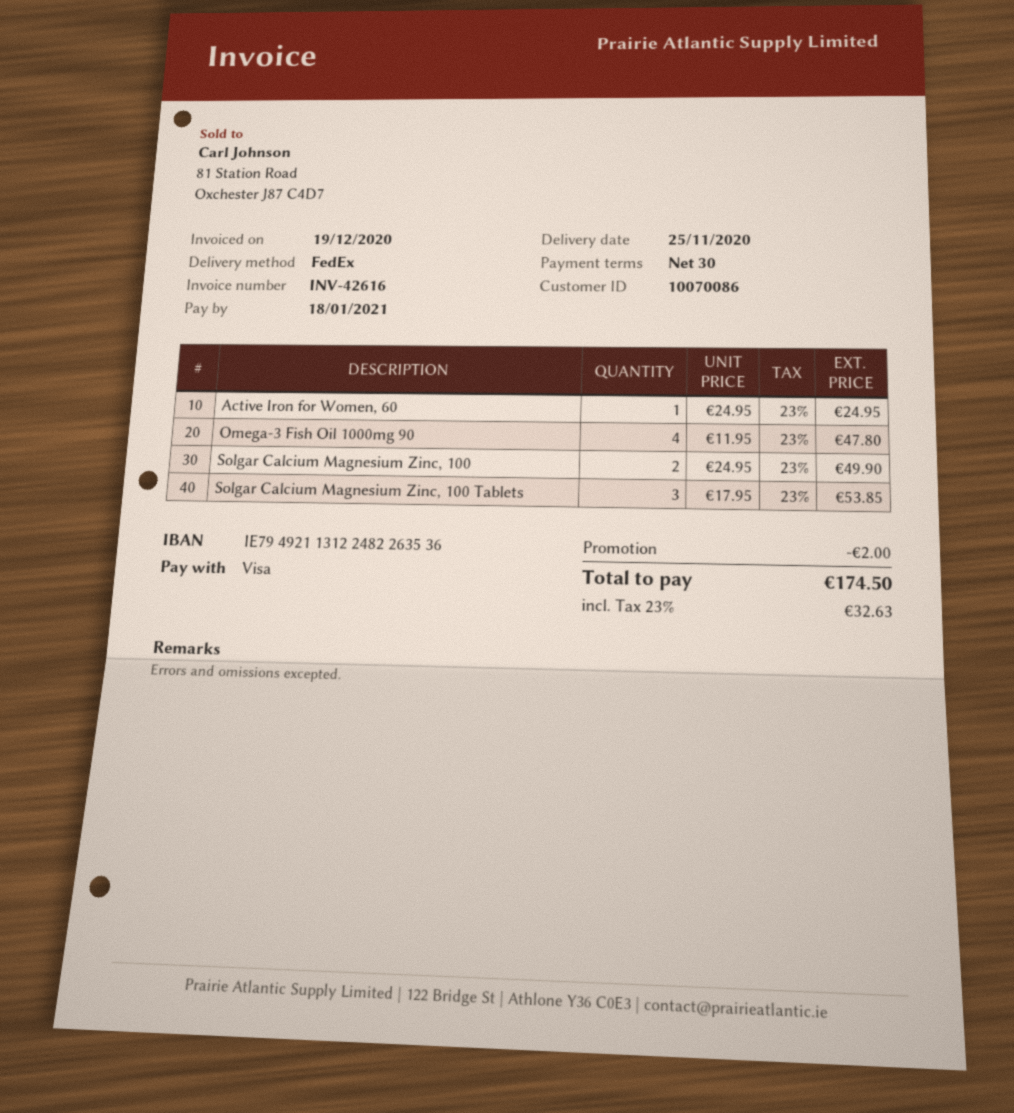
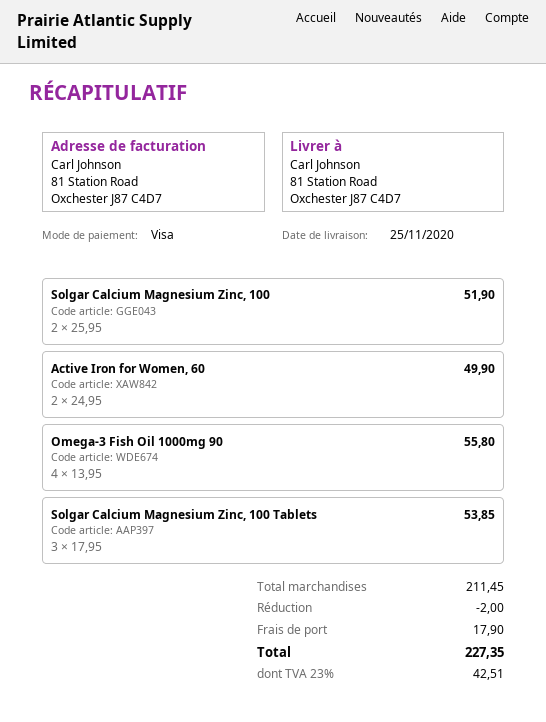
Active Iron for Women, 60: 1 x 24.95 = 24.95 -> 2 x 24.95 = 49.90
Omega-3 Fish Oil 1000mg 90: 4 x 11.95 = 47.80 -> 4 x 13.95 = 55.80
Solgar Calcium Magnesium Zinc, 100: 2 x 24.95 = 49.90 -> 2 x 25.95 = 51.90
shipping: none -> 17.90
tax: 23% = 32.63 -> 23% = 42.51
total: 174.50 -> 227.35

